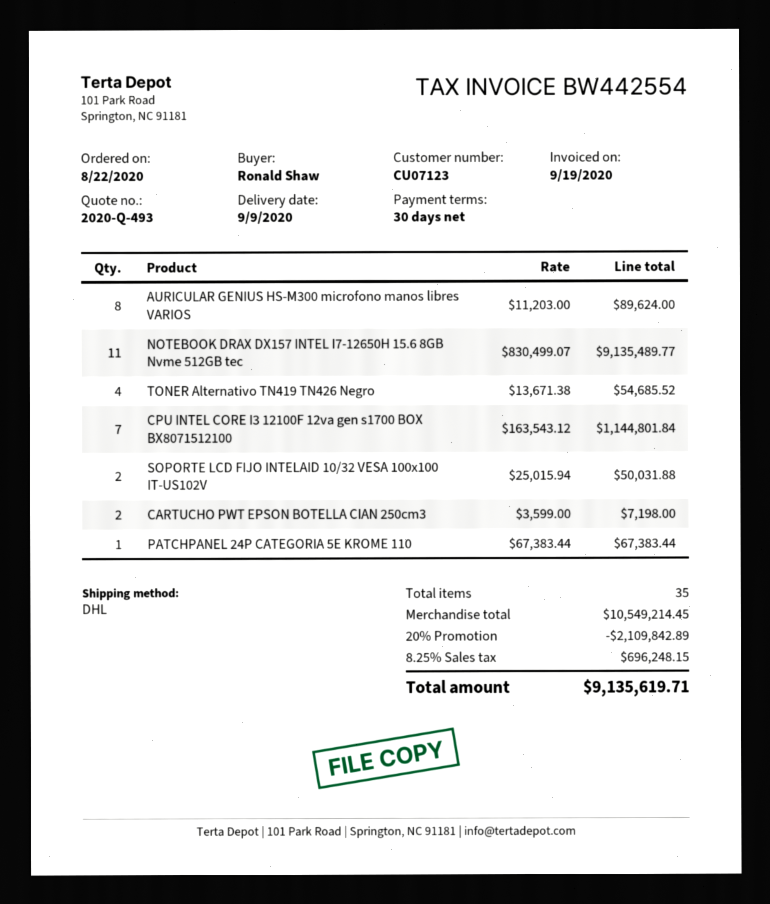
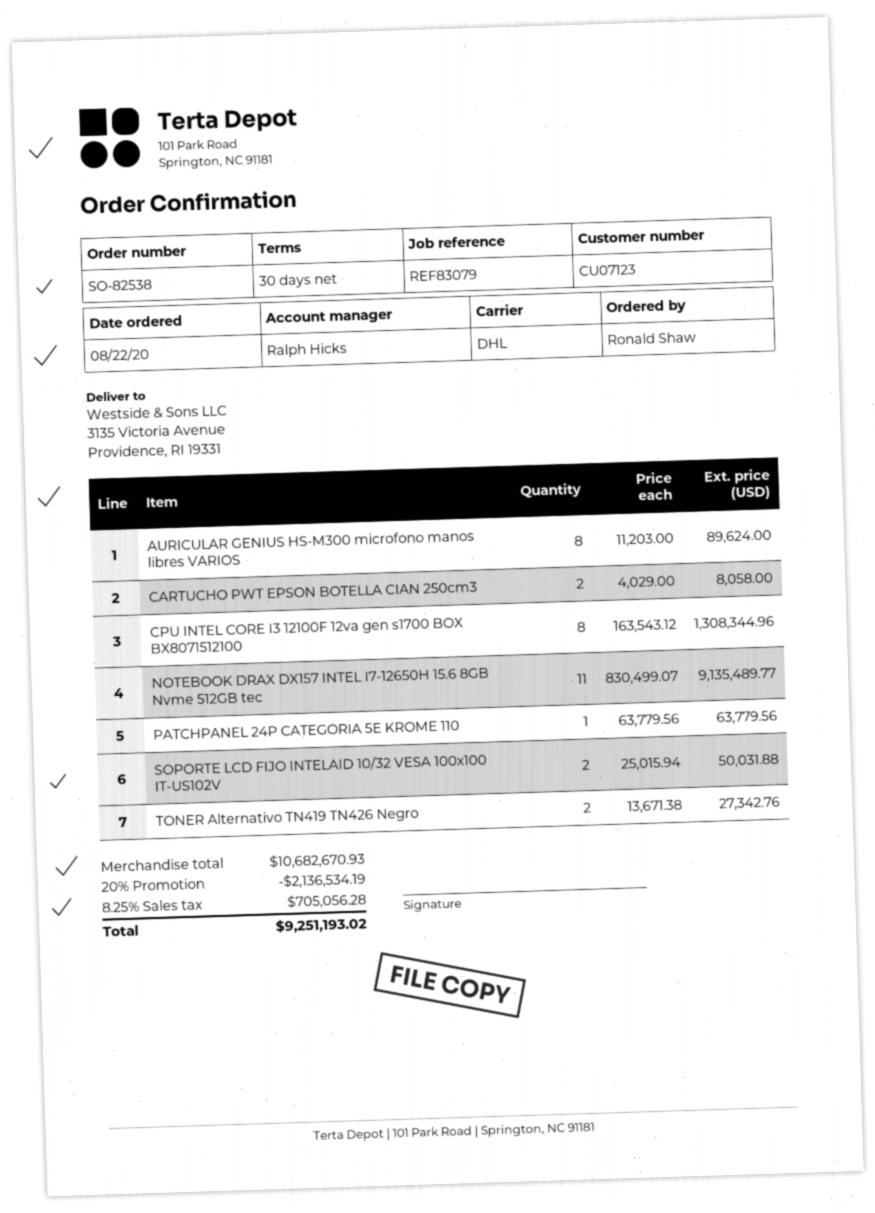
TONER Alternativo TN419 TN426 Negro: 4 x 13671.38 = 54685.52 -> 2 x 13671.38 = 27342.76
CPU INTEL CORE I3 12100F 12va gen s1700 BOX BX8071512100: 7 x 163543.12 = 1144801.84 -> 8 x 163543.12 = 1308344.96
CARTUCHO PWT EPSON BOTELLA CIAN 250cm3: 2 x 3599.00 = 7198.00 -> 2 x 4029.00 = 8058.00
PATCHPANEL 24P CATEGORIA 5E KROME 110: 1 x 67383.44 = 67383.44 -> 1 x 63779.56 = 63779.56
subtotal: 10549214.45 -> 10682670.93
discount: 20% = 2109842.89 -> 20% = 2136534.19
tax: 8.25% = 696248.15 -> 8.25% = 705056.28
total: 9135619.71 -> 9251193.02

